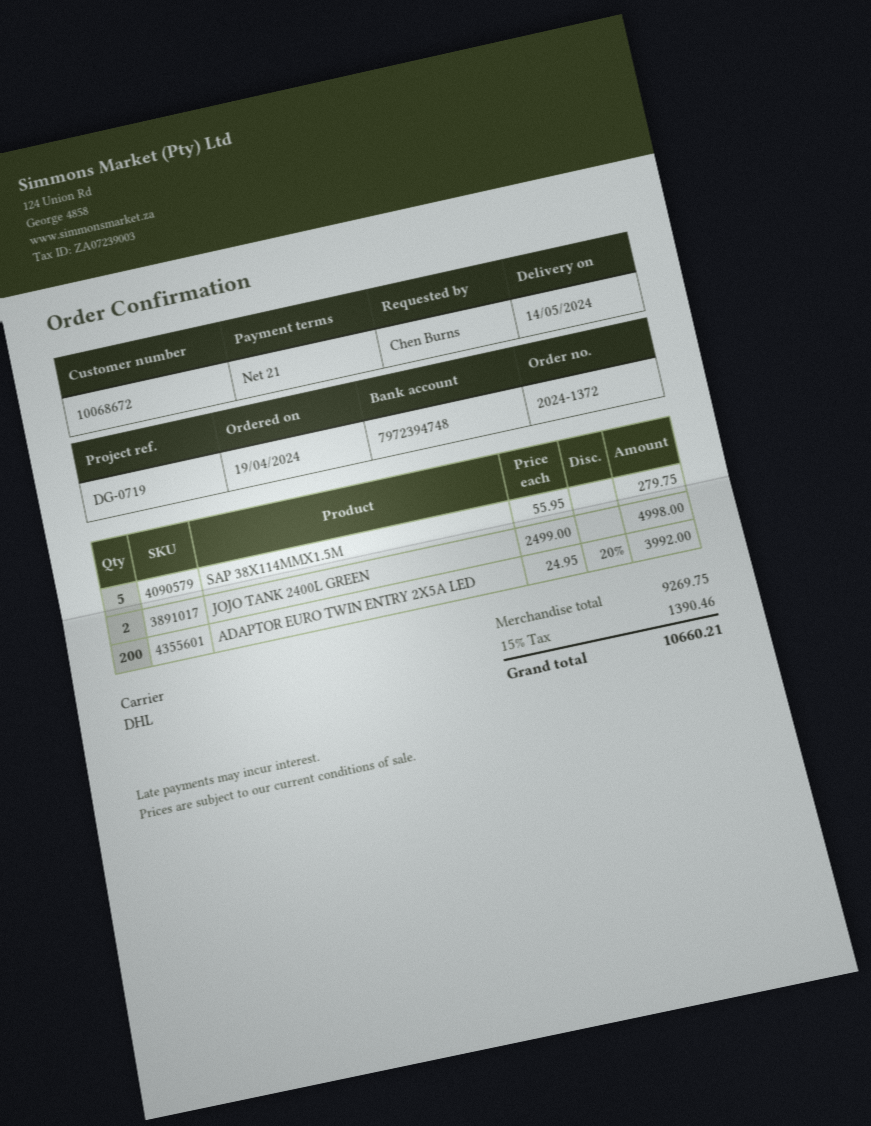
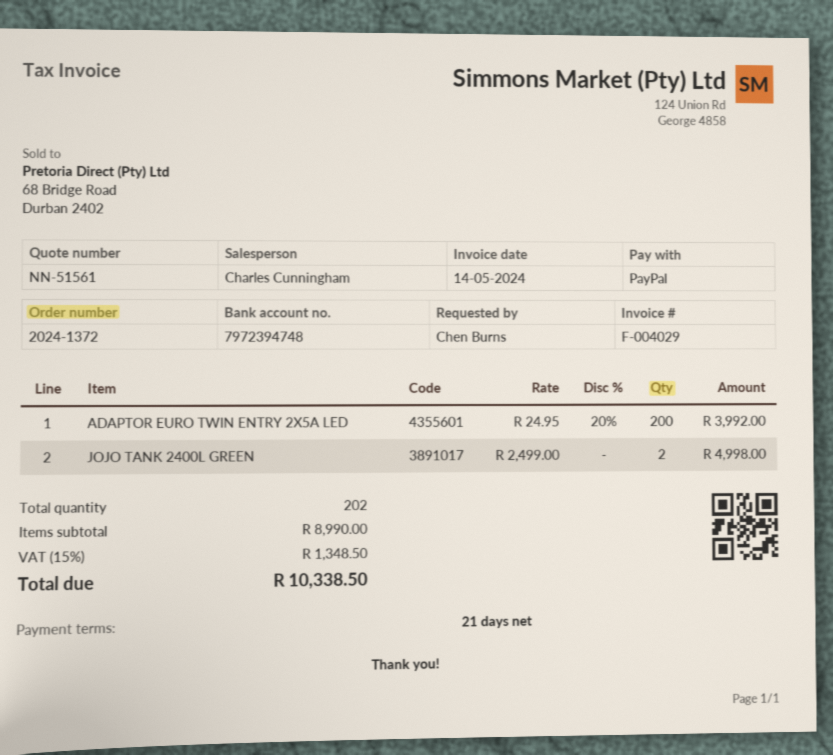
SAP 38X114MMX1.5M: 5 x 55.95 = 279.75 -> none
subtotal: 9269.75 -> 8990.00
tax: 15% = 1390.46 -> 15% = 1348.50
total: 10660.21 -> 10338.50

